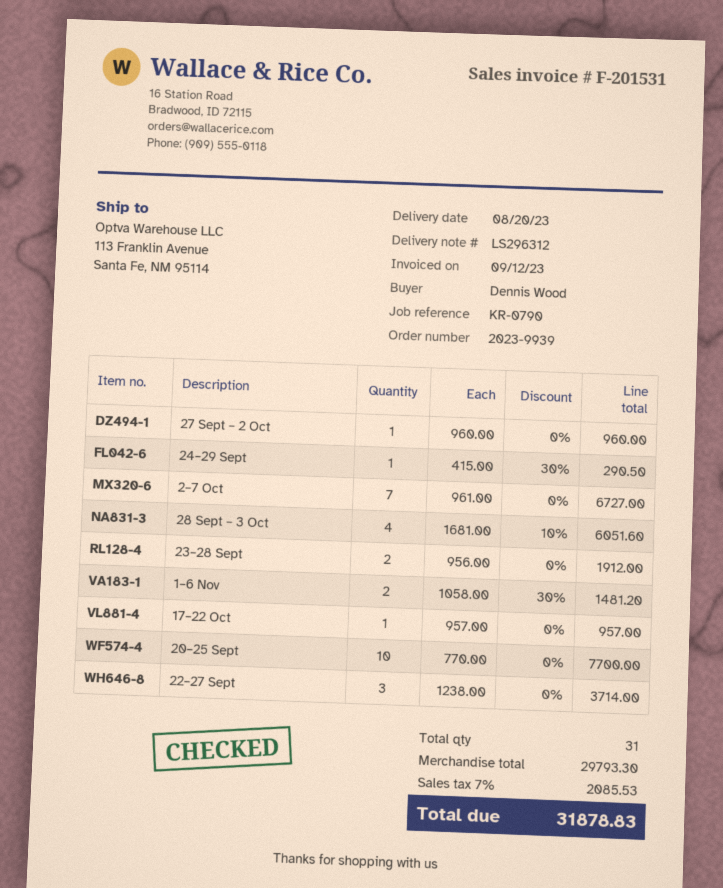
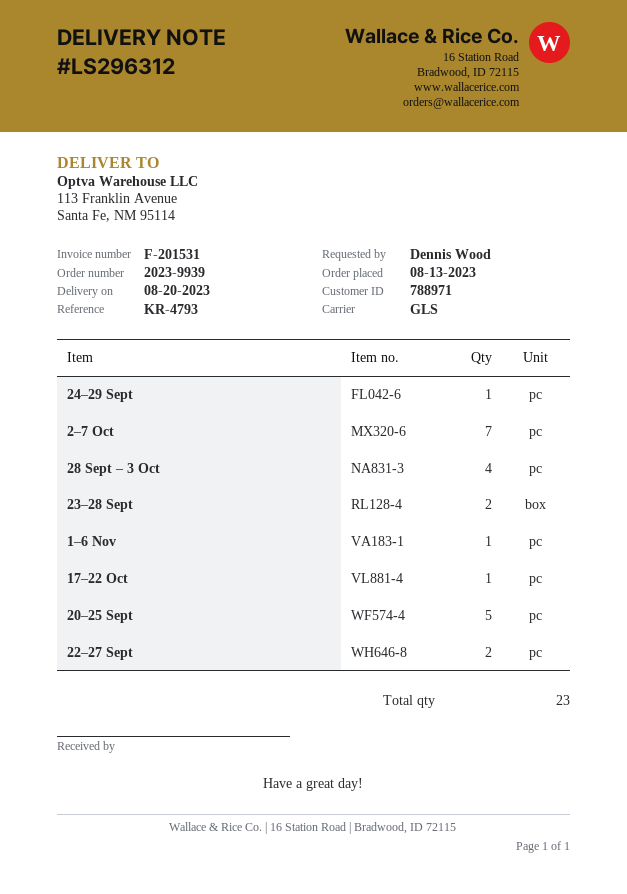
reference: KR-0790 -> KR-4793
27 Sept – 2 Oct: 1 -> none
1–6 Nov: 2 -> 1
20–25 Sept: 10 -> 5
22–27 Sept: 3 -> 2
total quantity: 31 -> 23

